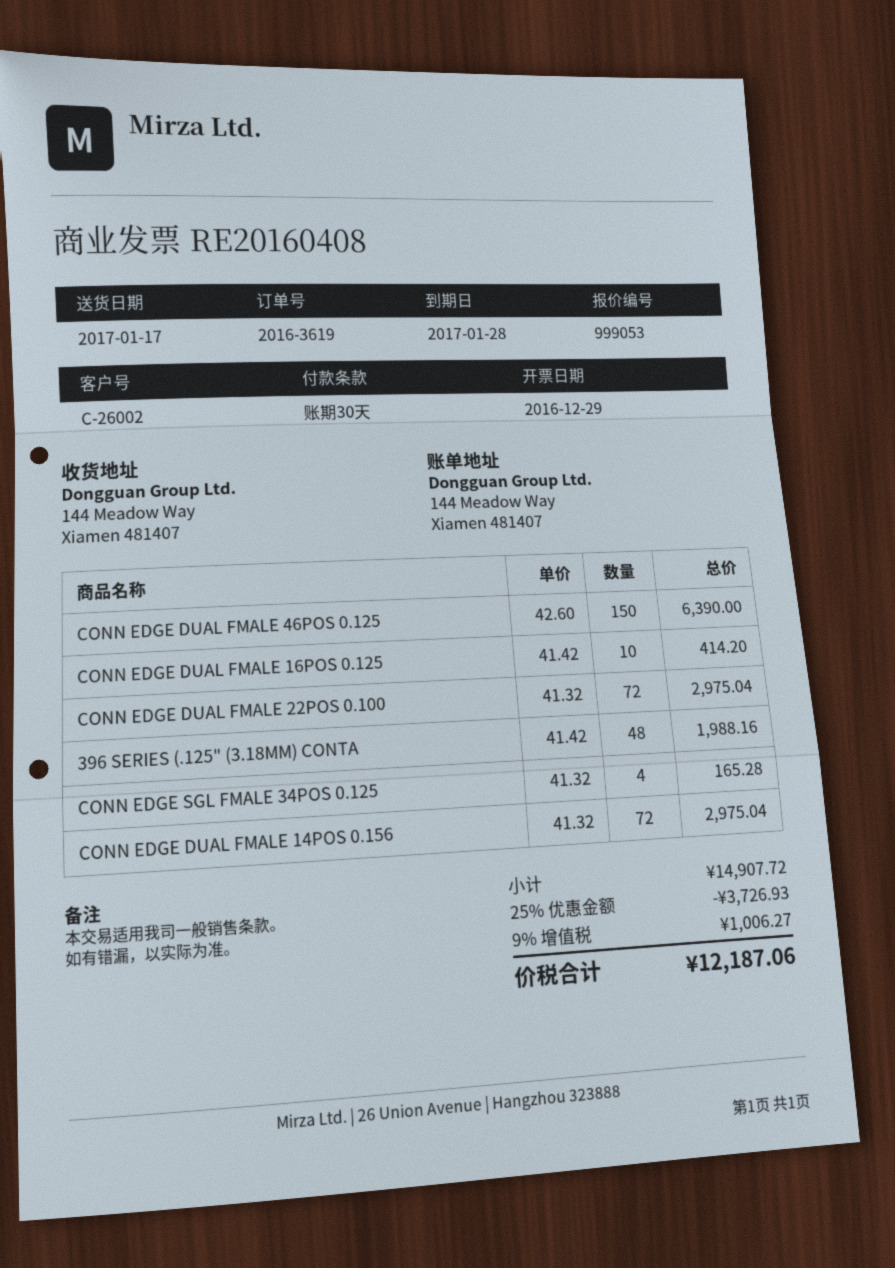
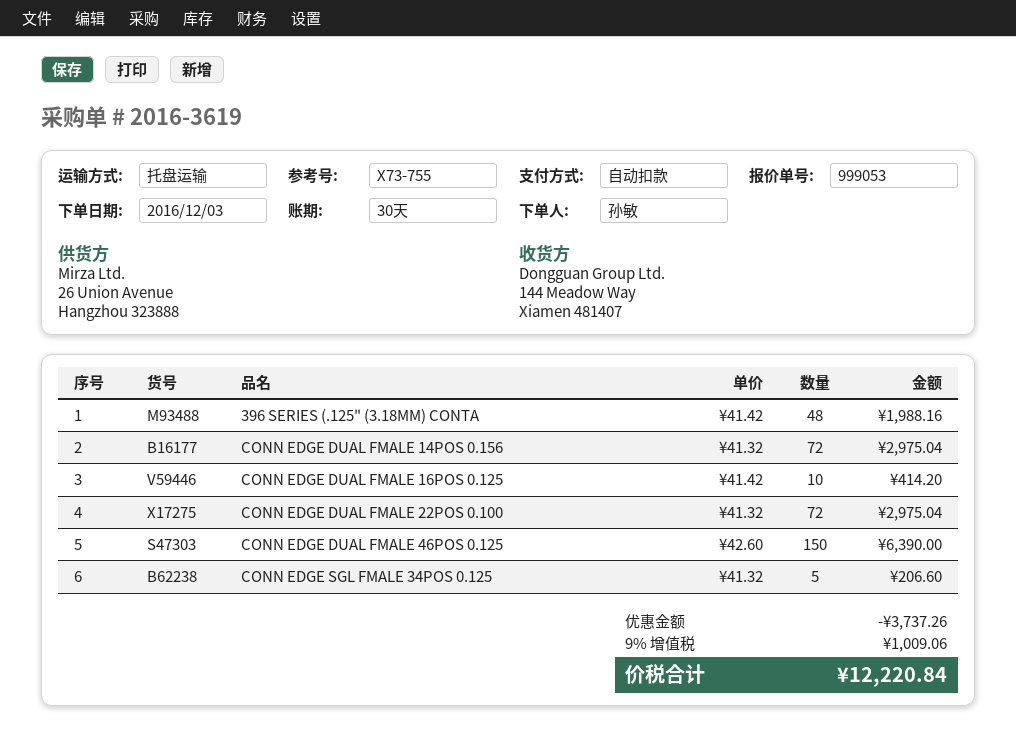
CONN EDGE SGL FMALE 34POS 0.125: 4 x 41.32 = 165.28 -> 5 x 41.32 = 206.60
discount: 3726.93 -> 3737.26
tax: 9% = 1006.27 -> 9% = 1009.06
total: 12187.06 -> 12220.84

